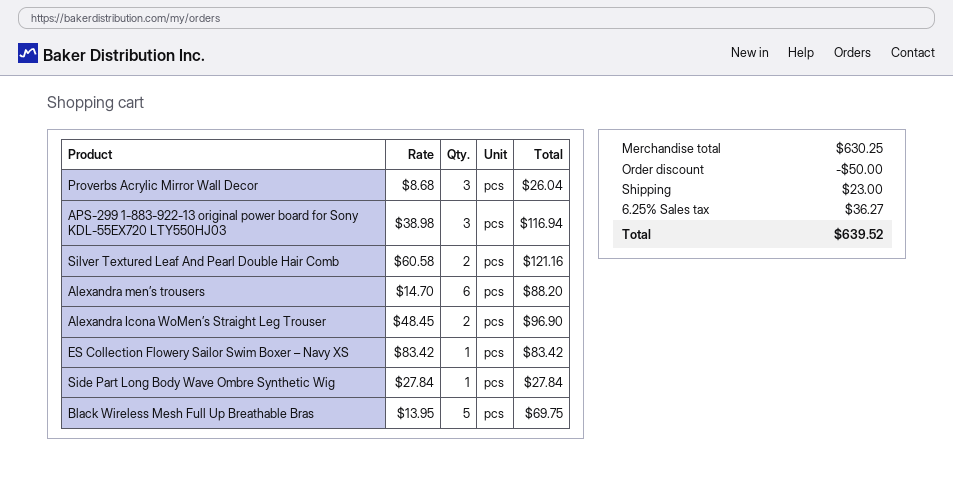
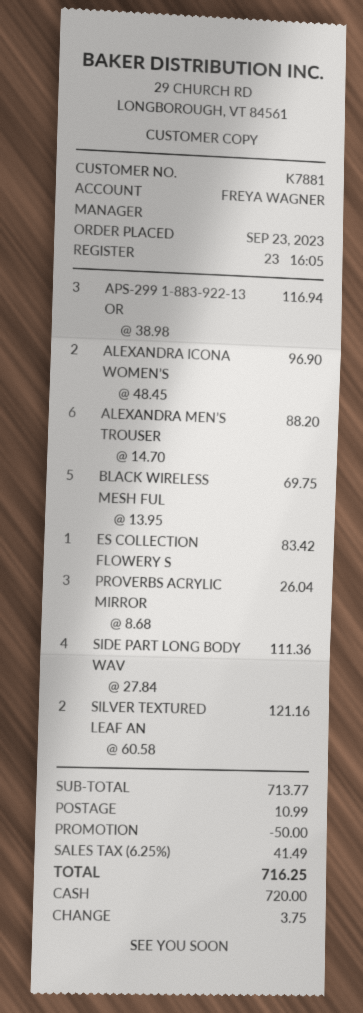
Side Part Long Body Wave Ombre Synthetic Wig: 1 x 27.84 = 27.84 -> 4 x 27.84 = 111.36
subtotal: 630.25 -> 713.77
shipping: 23.00 -> 10.99
tax: 6.25% = 36.27 -> 6.25% = 41.49
total: 639.52 -> 716.25

